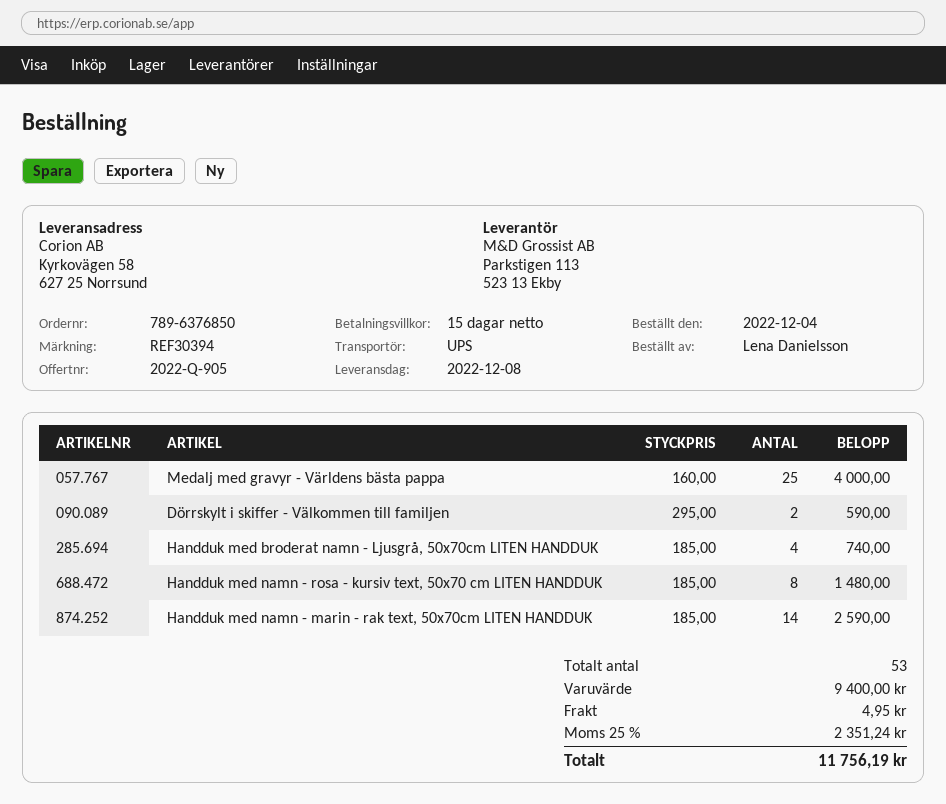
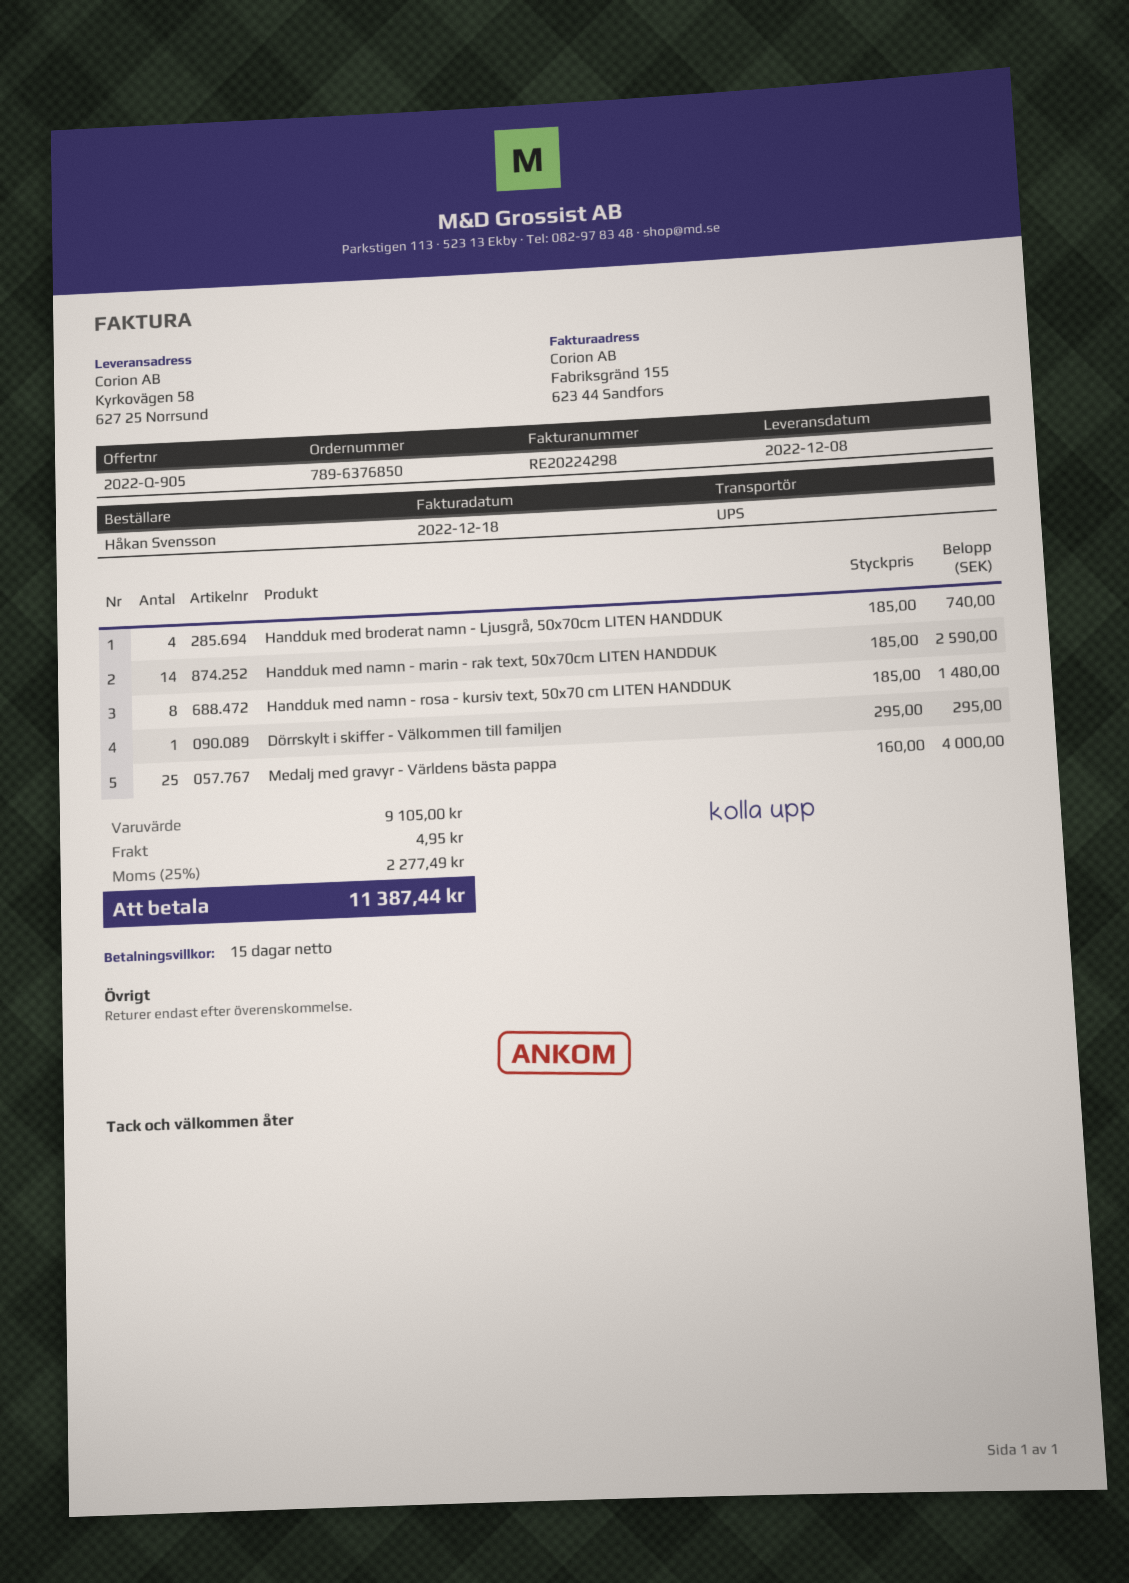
ordered by: Lena Danielsson -> Håkan Svensson
Dörrskylt i skiffer - Välkommen till familjen: 2 x 295.00 = 590.00 -> 1 x 295.00 = 295.00
subtotal: 9400.00 -> 9105.00
tax: 25% = 2351.24 -> 25% = 2277.49
total: 11756.19 -> 11387.44

